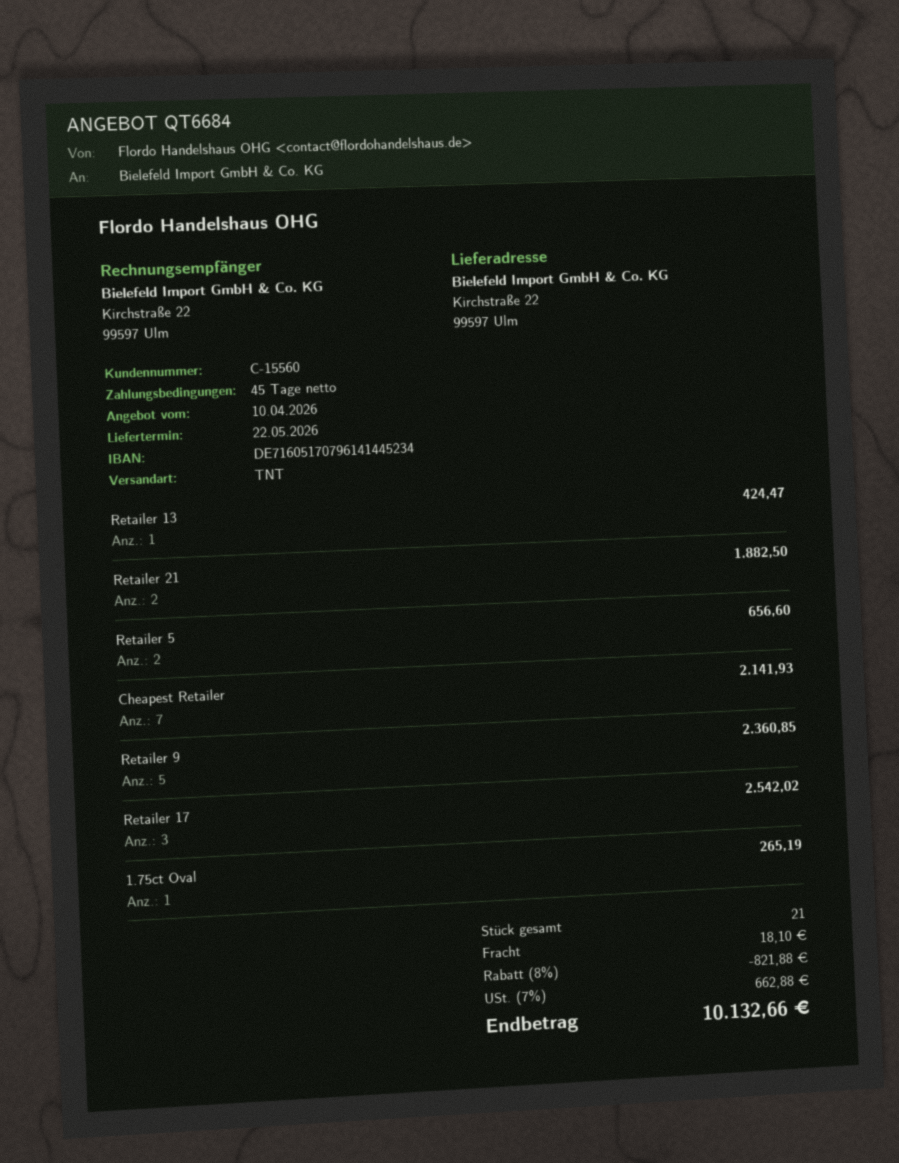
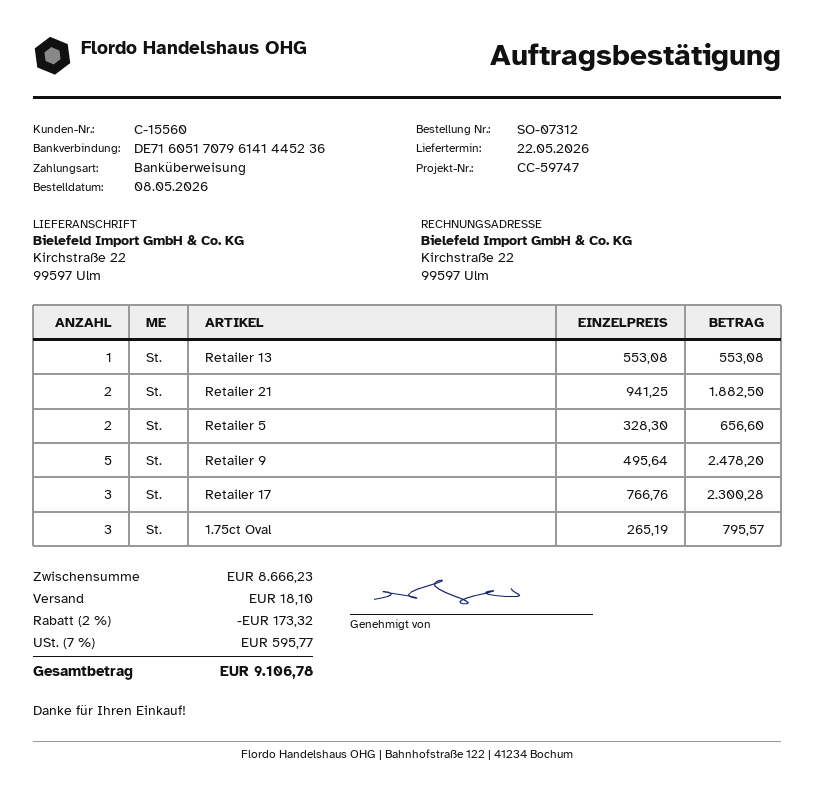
bank account: DE71605170796141445234 -> DE71605170796141445236
Retailer 13: 1 for 424.47 -> 1 for 553.08
Cheapest Retailer: 7 for 2141.93 -> none
Retailer 9: 5 for 2360.85 -> 5 for 2478.20
Retailer 17: 3 for 2542.02 -> 3 for 2300.28
1.75ct Oval: 1 for 265.19 -> 3 for 795.57
discount: 8% = 821.88 -> 2% = 173.32
tax: 7% = 662.88 -> 7% = 595.77
total: 10132.66 -> 9106.78

